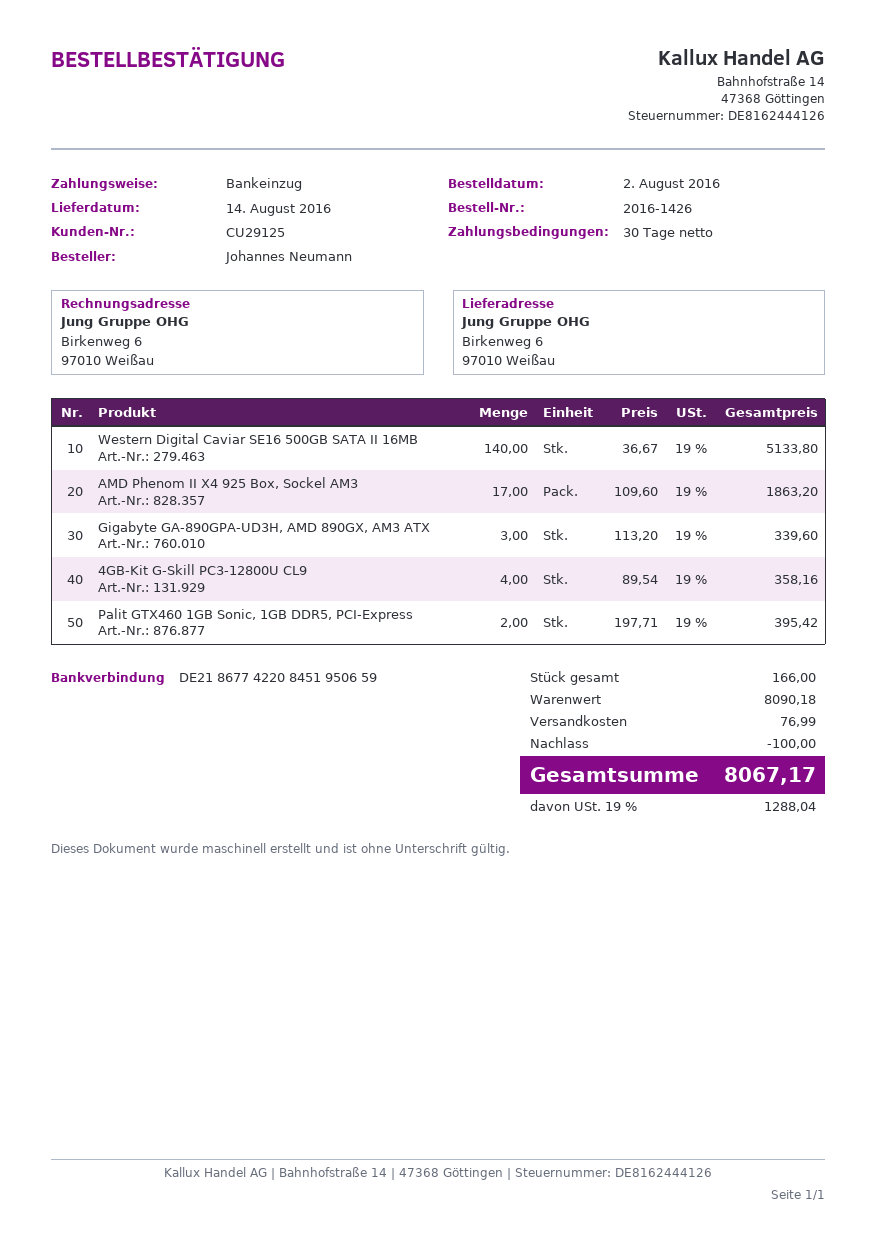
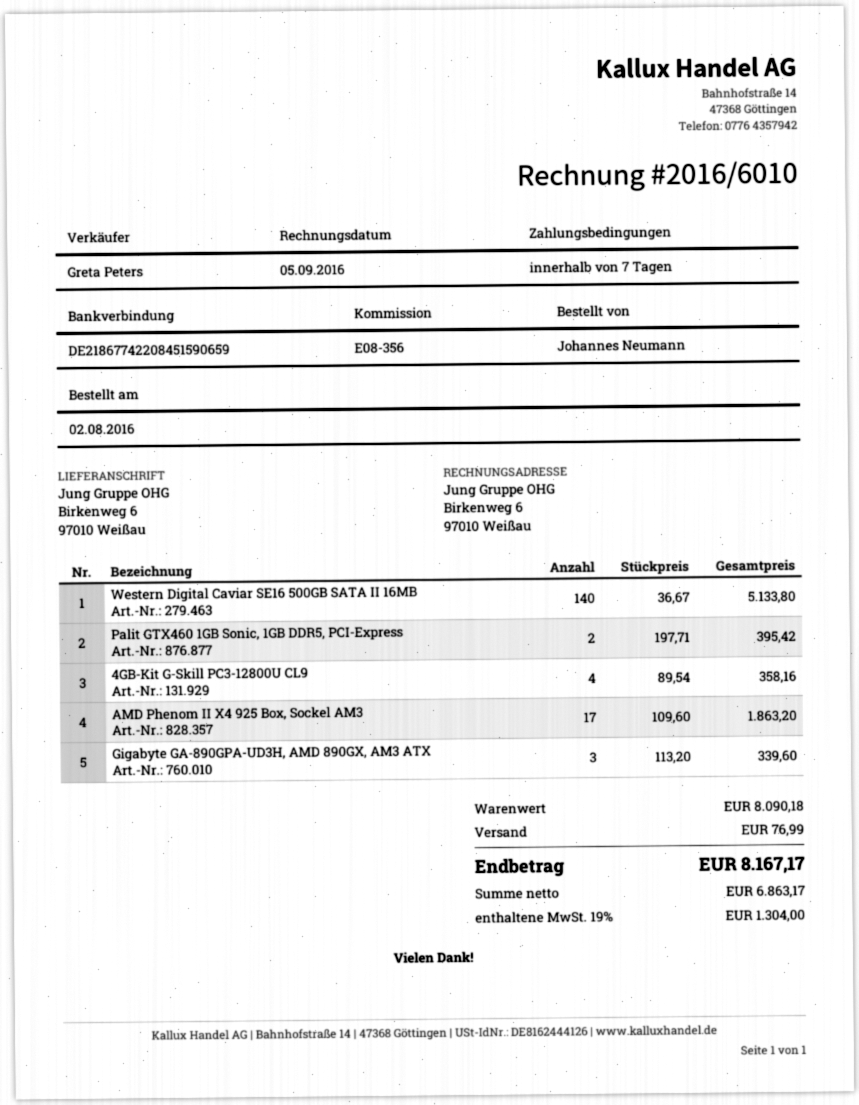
payment terms: 30 days -> 7 days
bank account: DE21867742208451950659 -> DE21867742208451590659
discount: 100.00 -> none
tax: 19% = 1288.04 -> 19% = 1304.00
total: 8067.17 -> 8167.17

